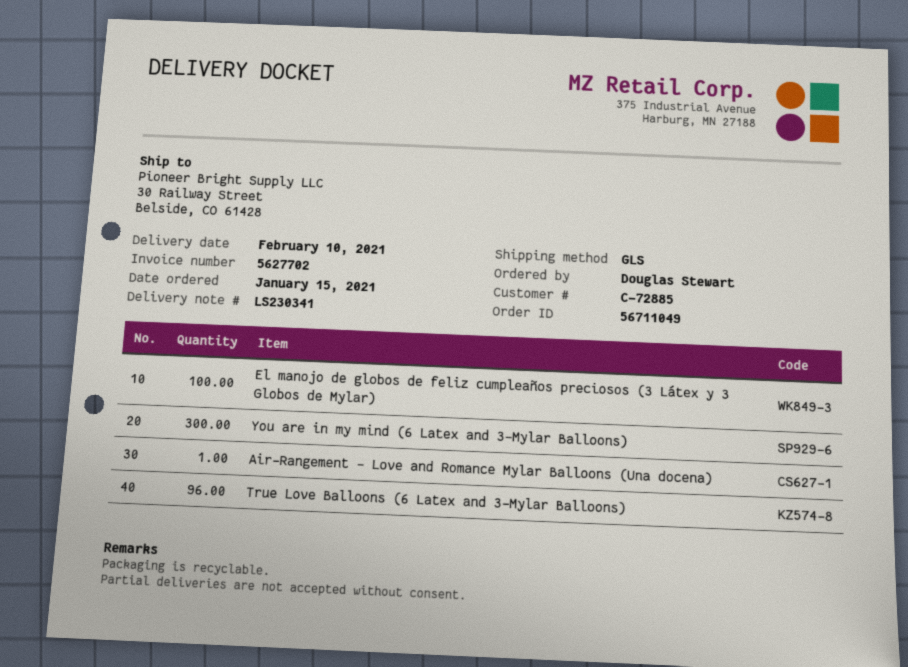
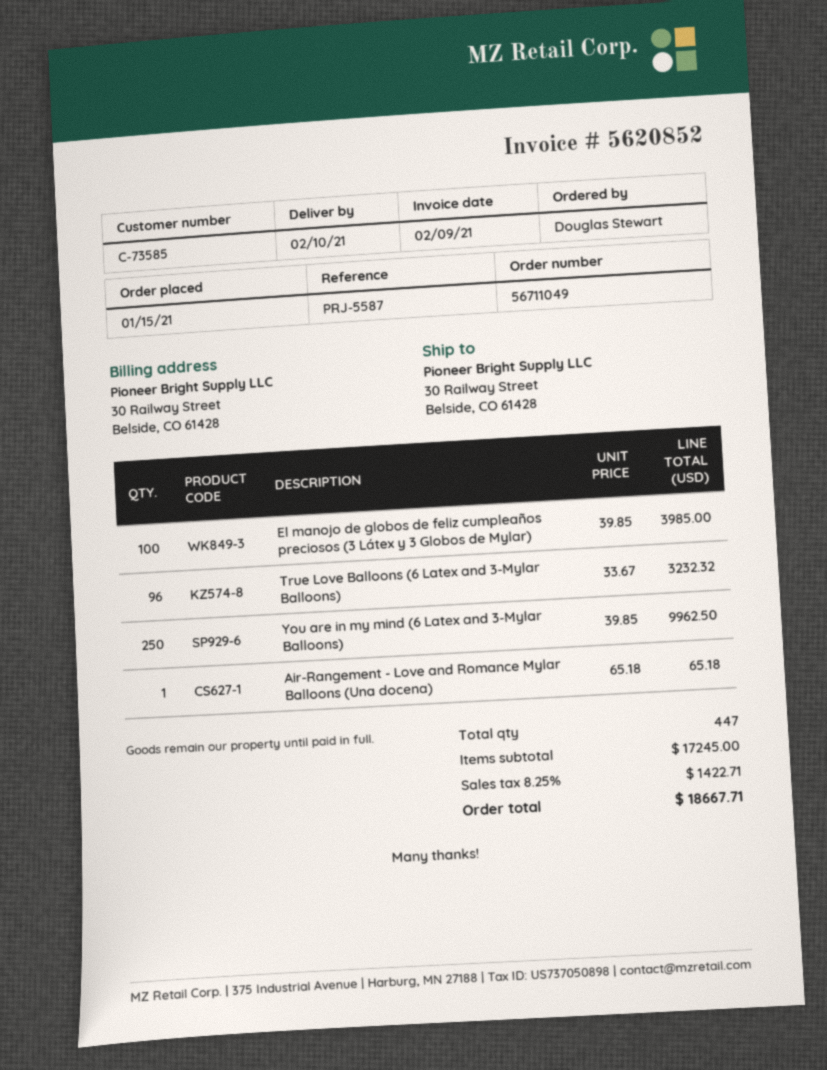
invoice number: 5627702 -> 5620852
customer number: C-72885 -> C-73585
You are in my mind (6 Latex and 3-Mylar Balloons): 300 -> 250

